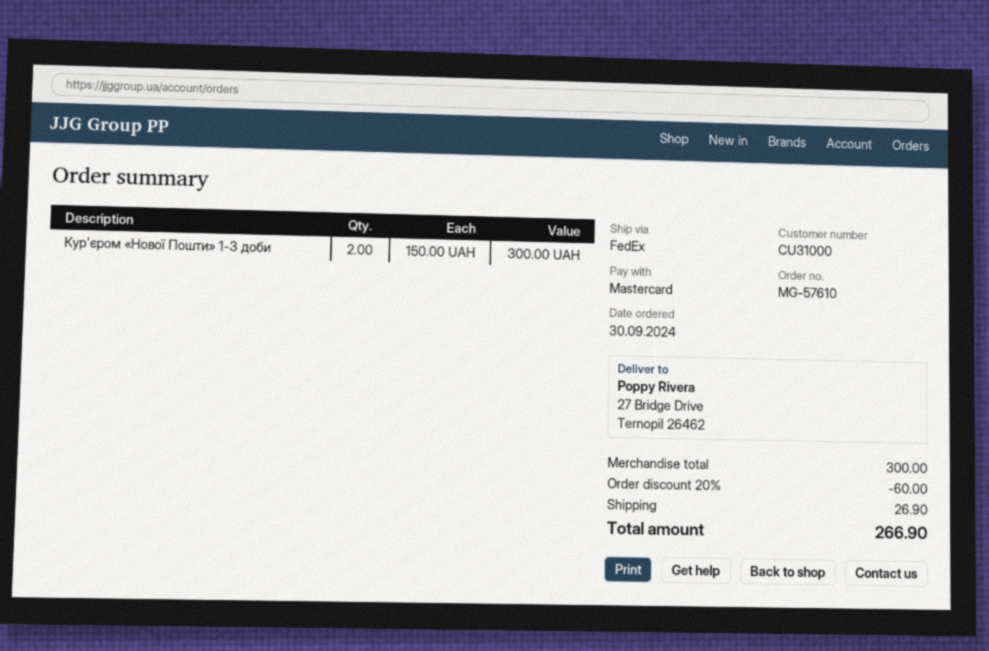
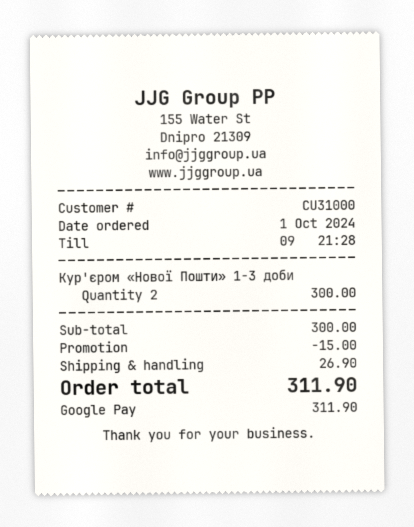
order date: 2024-09-30 -> 2024-10-01
payment method: Mastercard -> Google Pay
discount: 60.00 -> 15.00
total: 266.90 -> 311.90

